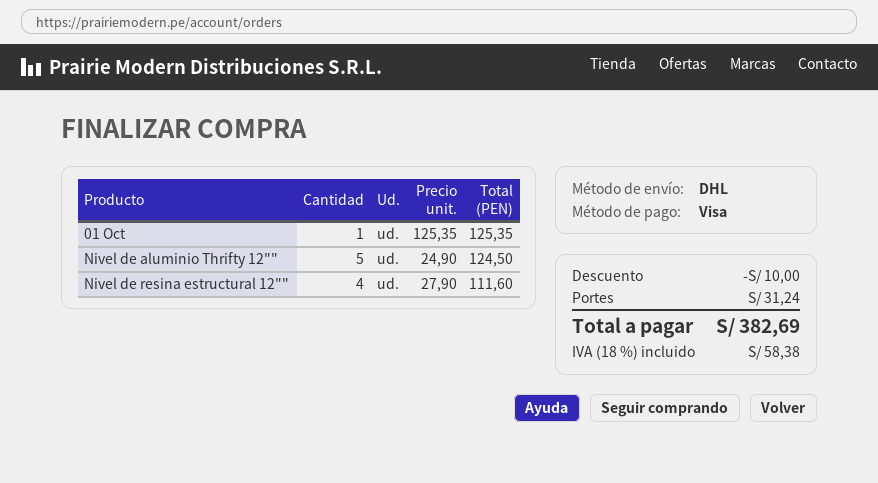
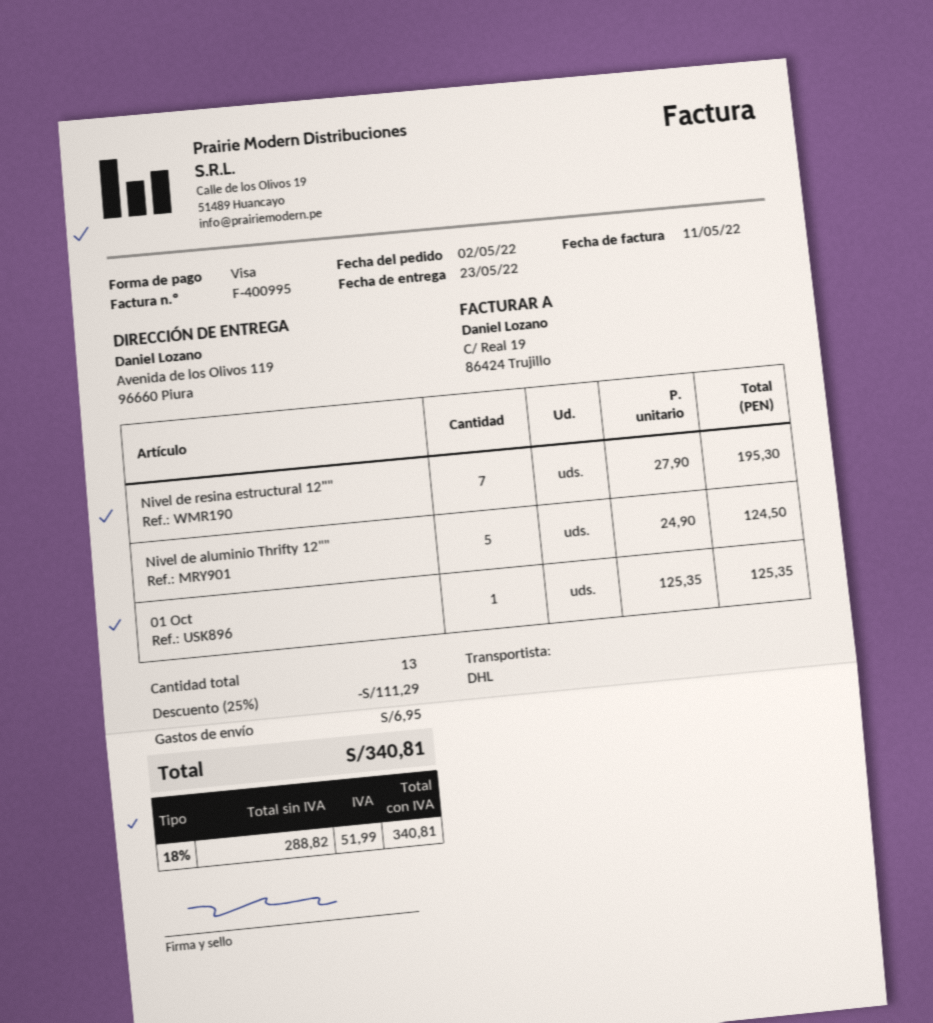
Nivel de resina estructural 12"": 4 x 27.90 = 111.60 -> 7 x 27.90 = 195.30
discount: 10.00 -> 111.29
shipping: 31.24 -> 6.95
tax: 18% = 58.38 -> 18% = 51.99
total: 382.69 -> 340.81

